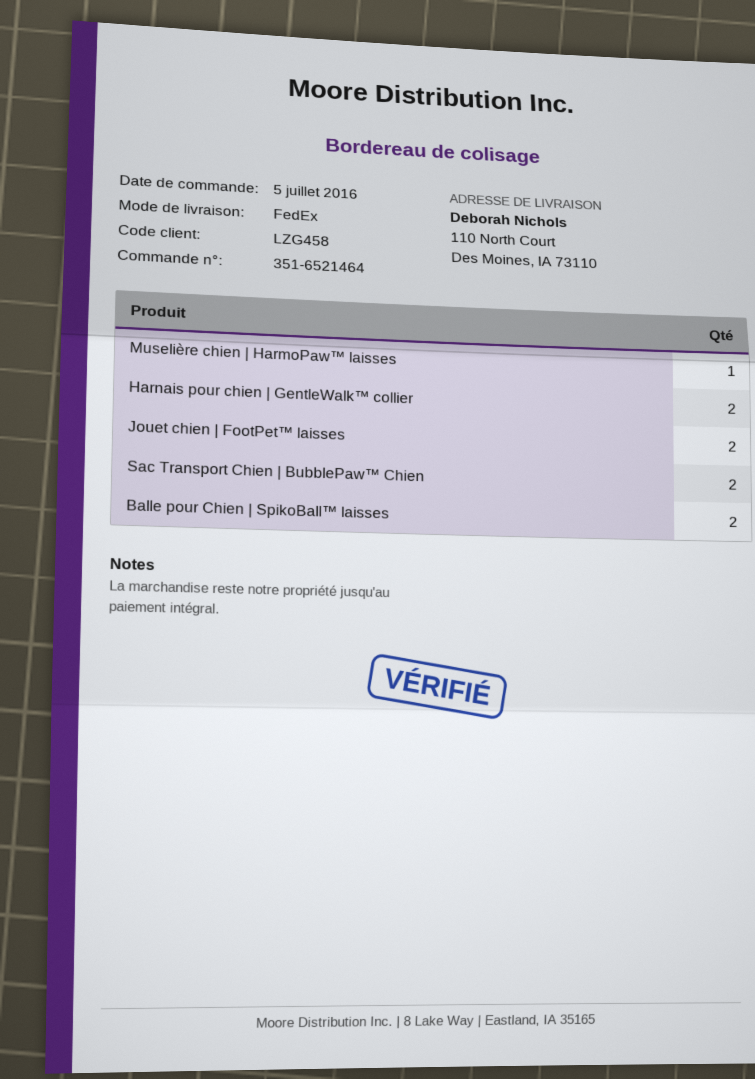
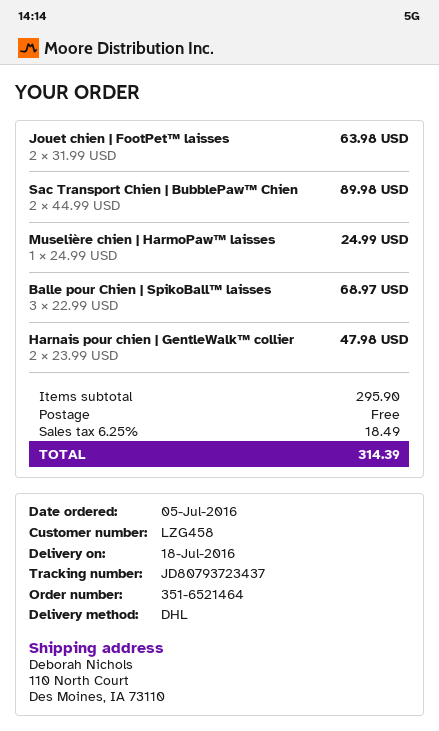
shipping method: FedEx -> DHL
Balle pour Chien | SpikoBall™ laisses: 2 -> 3

